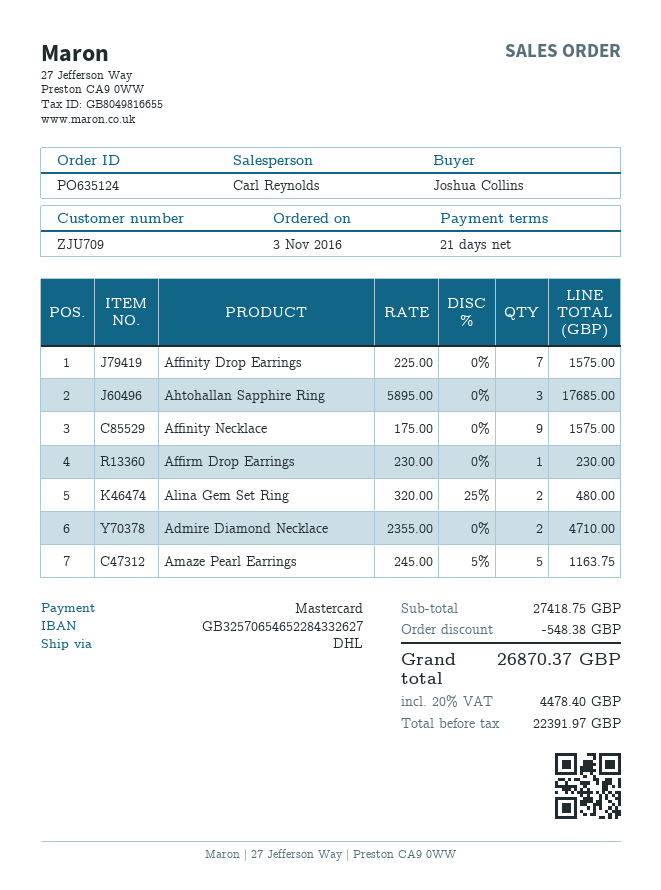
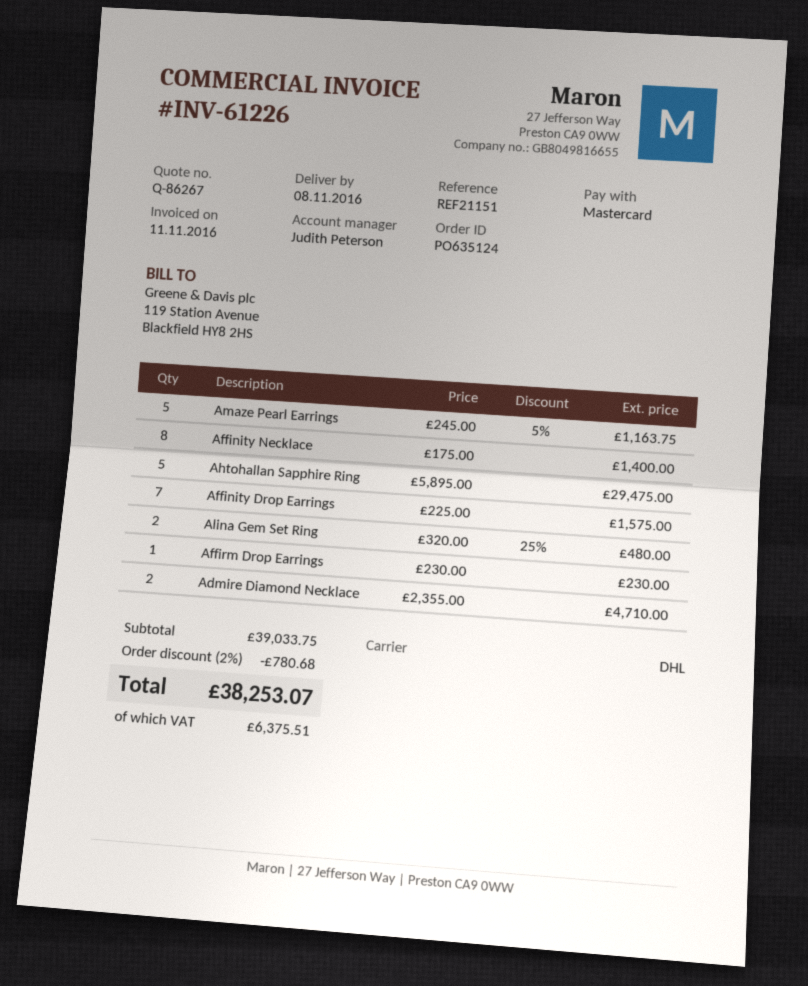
sales rep: Carl Reynolds -> Judith Peterson
Ahtohallan Sapphire Ring: 3 x 5895.00 = 17685.00 -> 5 x 5895.00 = 29475.00
Affinity Necklace: 9 x 175.00 = 1575.00 -> 8 x 175.00 = 1400.00
subtotal: 27418.75 -> 39033.75
discount: 548.38 -> 780.68
tax: 4478.40 -> 6375.51
total: 26870.37 -> 38253.07

